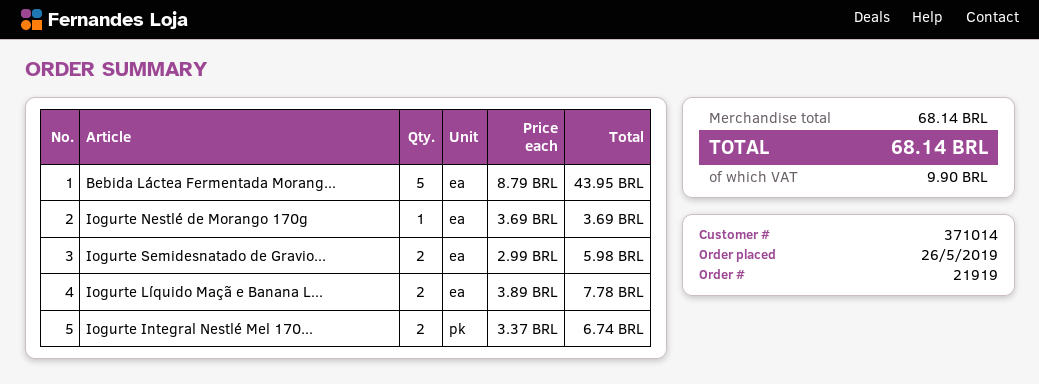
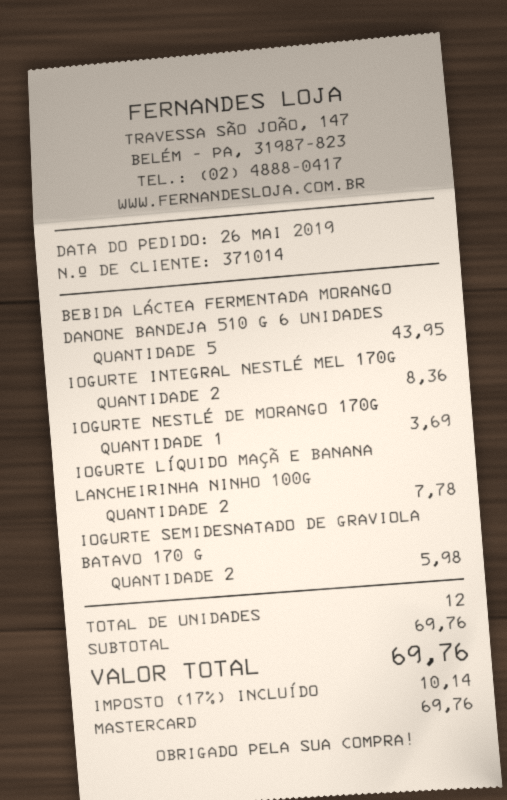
Iogurte Integral Nestlé Mel 170...: 2 for 6.74 -> 2 for 8.36
subtotal: 68.14 -> 69.76
tax: 9.90 -> 10.14
total: 68.14 -> 69.76

